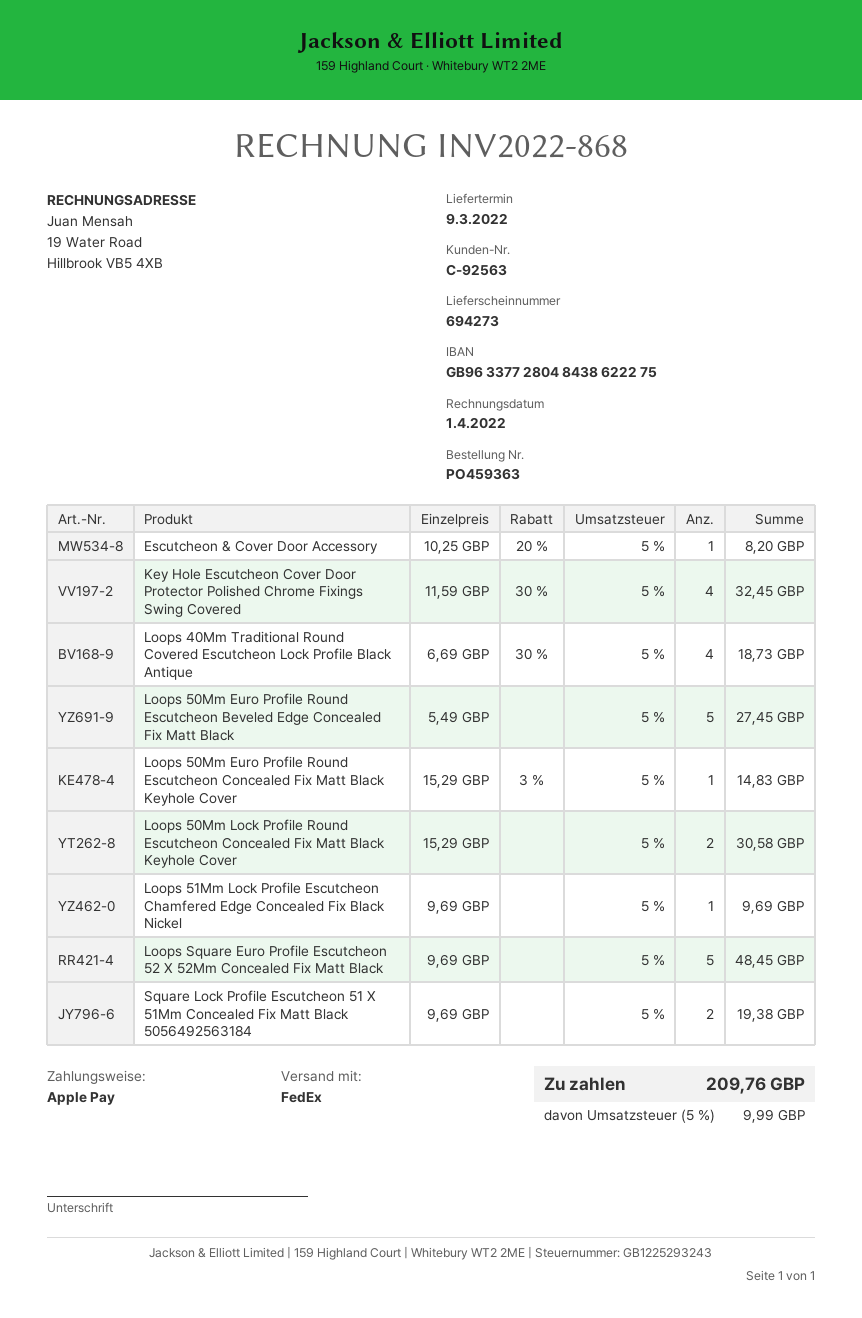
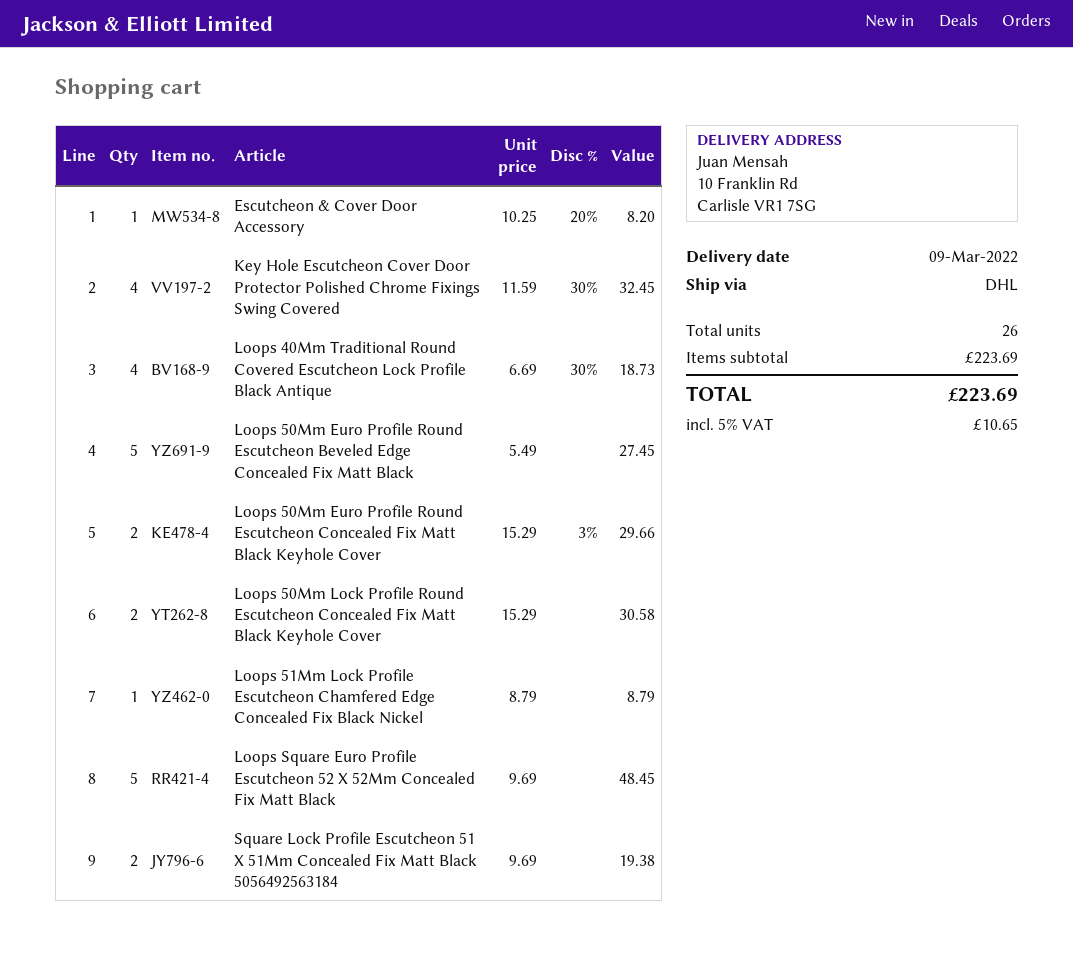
shipping method: FedEx -> DHL
Loops 50Mm Euro Profile Round Escutcheon Concealed Fix Matt Black Keyhole Cover: 1 x 15.29 - 3% = 14.83 -> 2 x 15.29 - 3% = 29.66
Loops 51Mm Lock Profile Escutcheon Chamfered Edge Concealed Fix Black Nickel: 1 x 9.69 = 9.69 -> 1 x 8.79 = 8.79
tax: 5% = 9.99 -> 5% = 10.65
total: 209.76 -> 223.69

